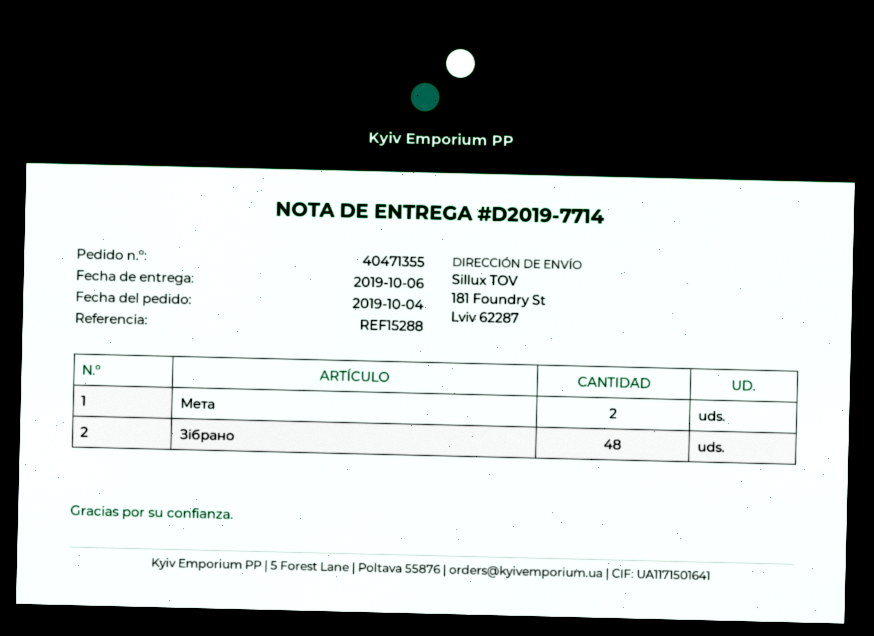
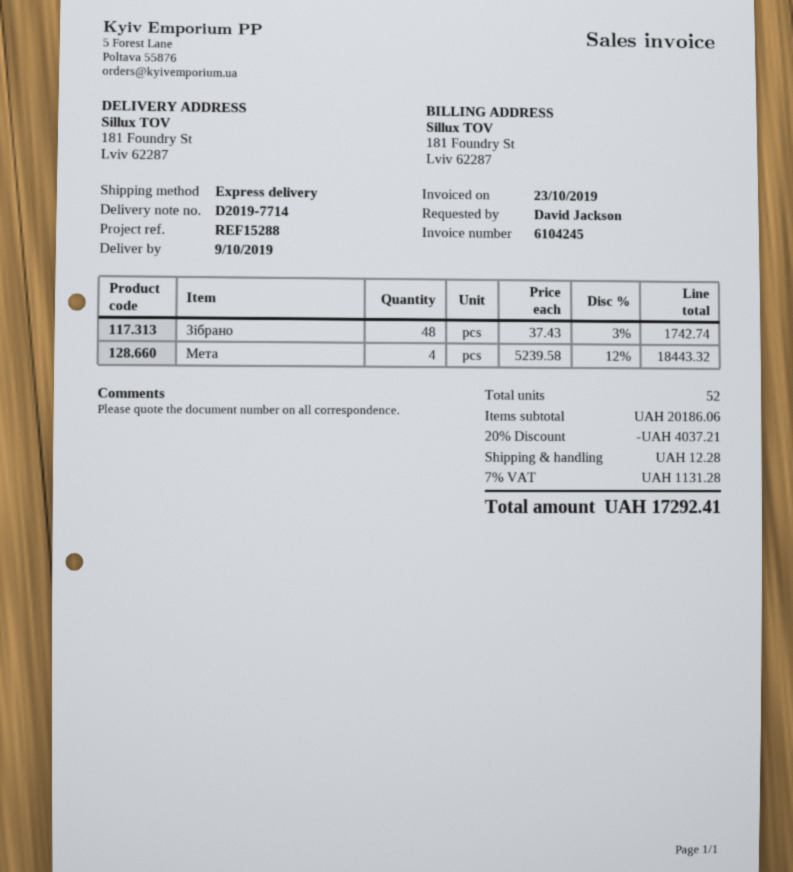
delivery date: 2019-10-06 -> 2019-10-09
Мета: 2 -> 4

